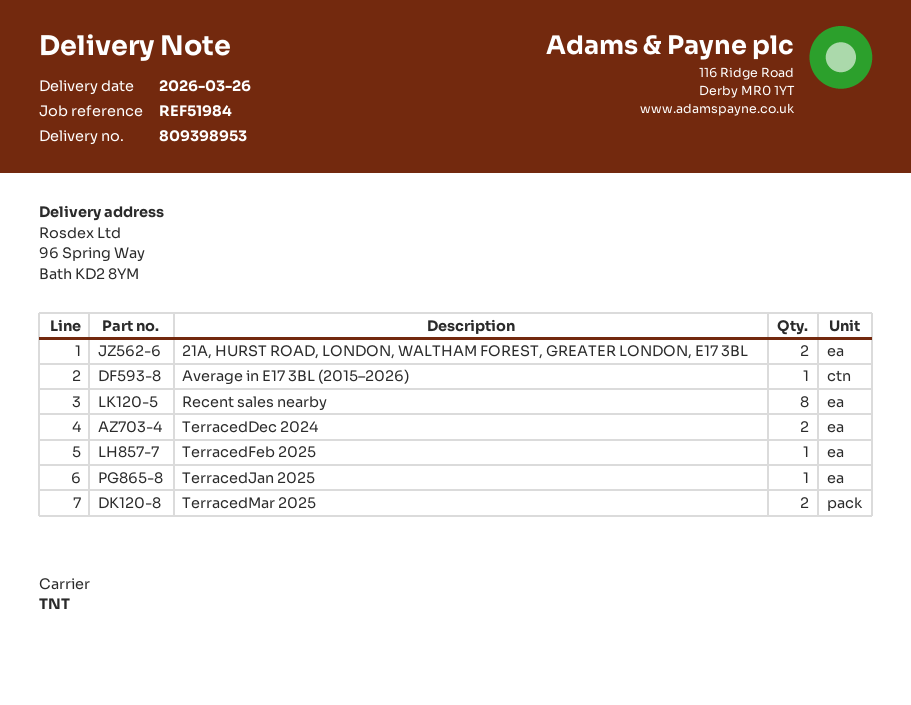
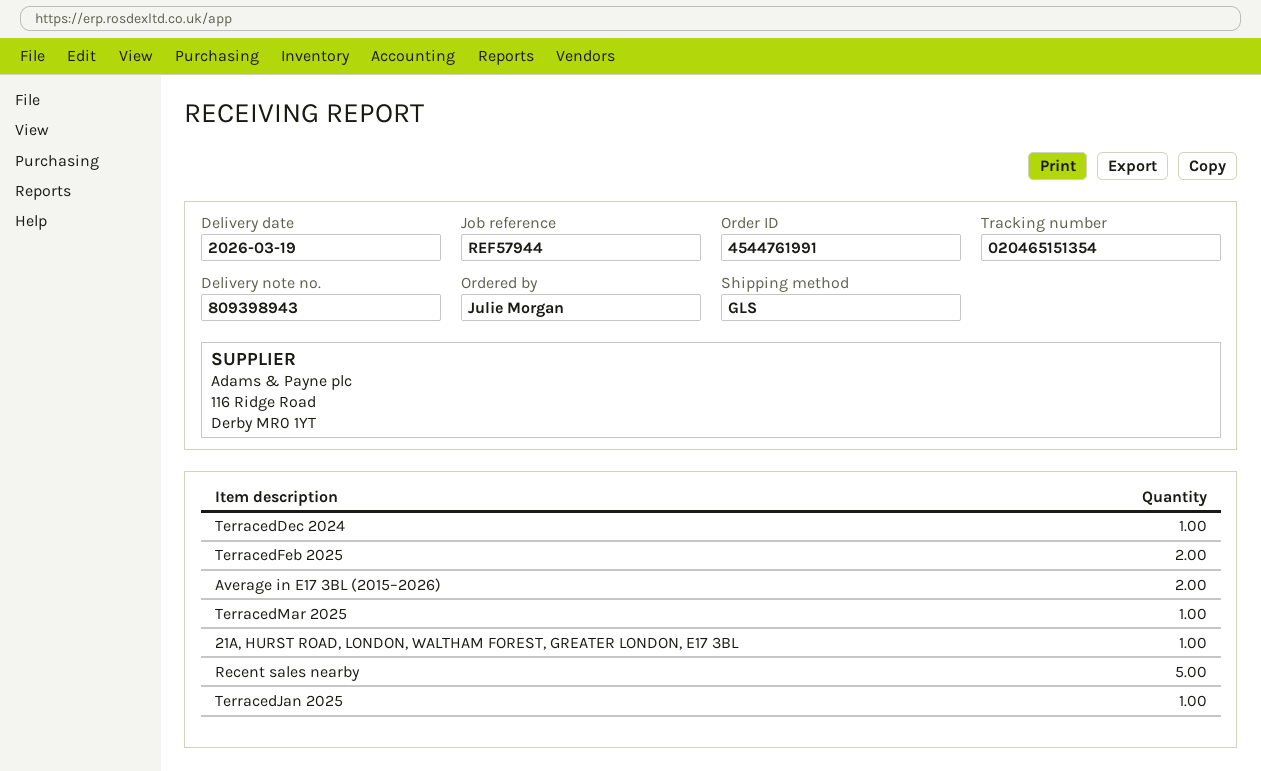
delivery note number: 809398953 -> 809398943
delivery date: 2026-03-26 -> 2026-03-19
reference: REF51984 -> REF57944
shipping method: TNT -> GLS
21A, HURST ROAD, LONDON, WALTHAM FOREST, GREATER LONDON, E17 3BL: 2 -> 1
Average in E17 3BL (2015–2026): 1 -> 2
Recent sales nearby: 8 -> 5
TerracedDec 2024: 2 -> 1
TerracedFeb 2025: 1 -> 2
TerracedMar 2025: 2 -> 1

